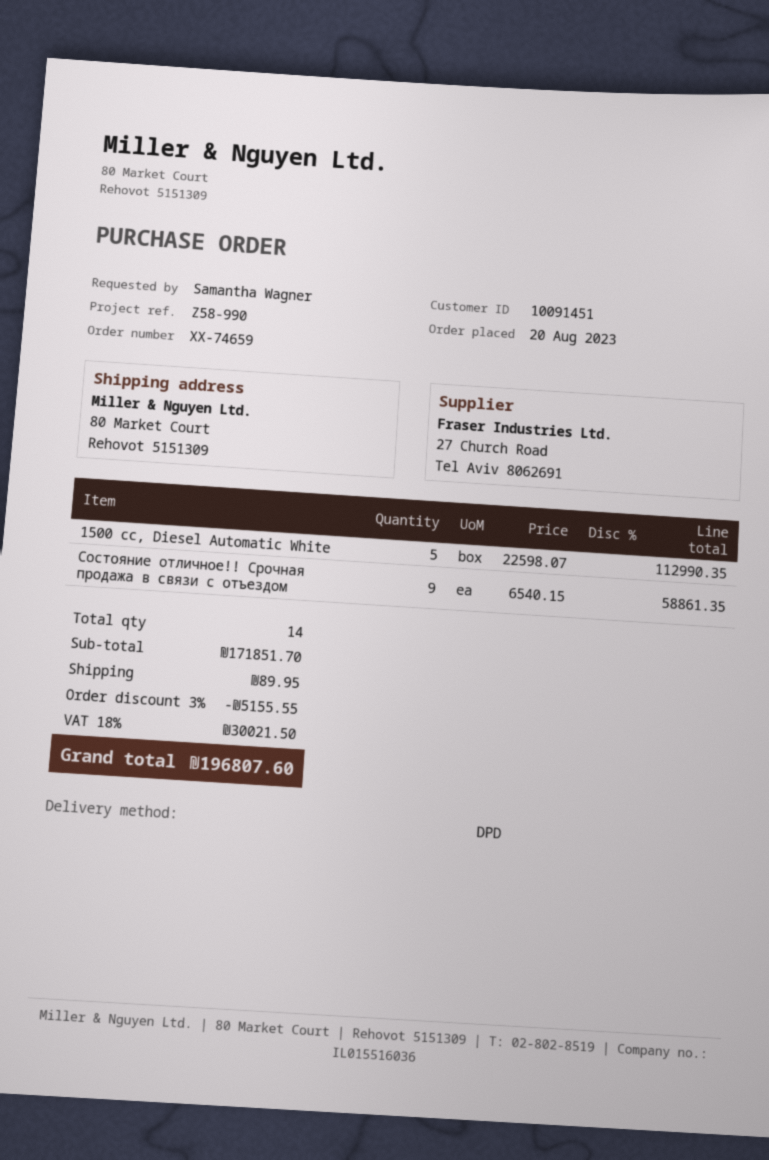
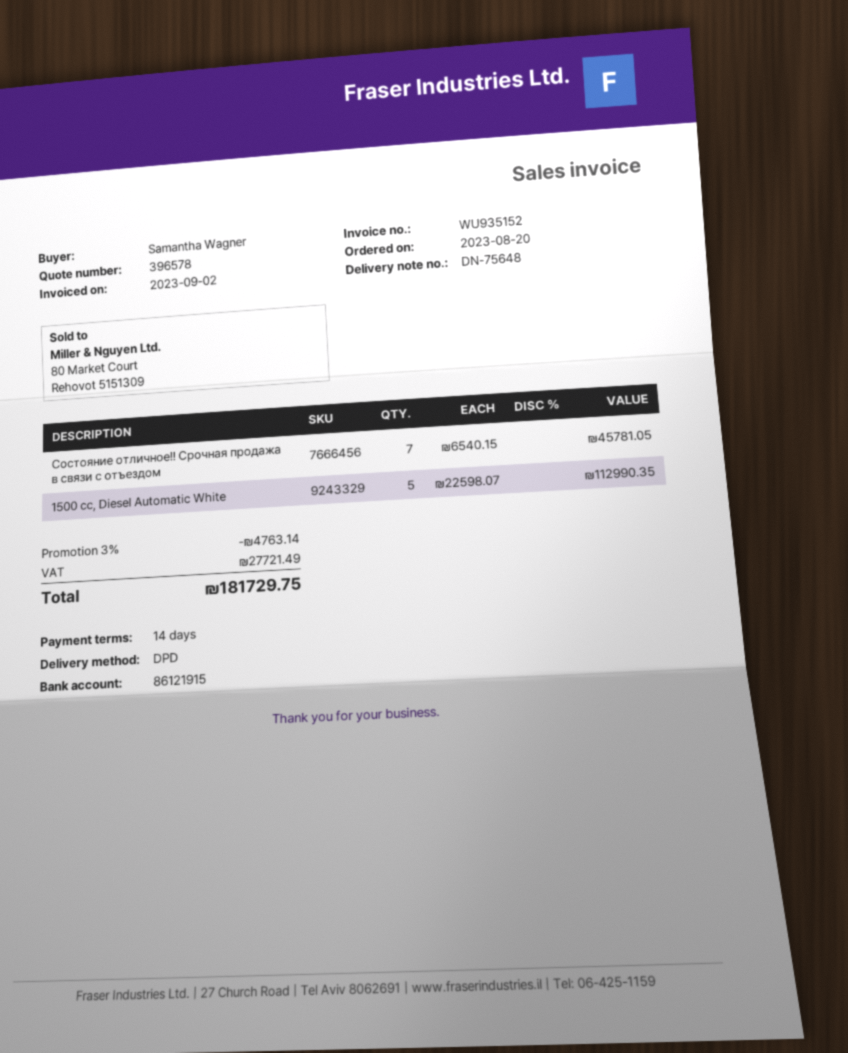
Состояние отличное!! Срочная продажа в связи с отъездом: 9 x 6540.15 = 58861.35 -> 7 x 6540.15 = 45781.05
discount: 3% = 5155.55 -> 3% = 4763.14
shipping: 89.95 -> none
tax: 30021.50 -> 27721.49
total: 196807.60 -> 181729.75

